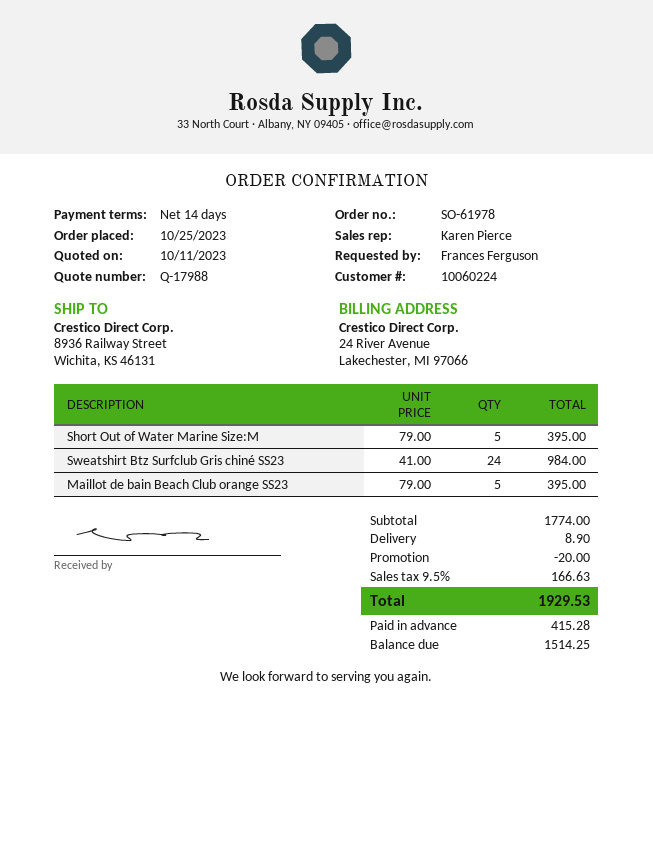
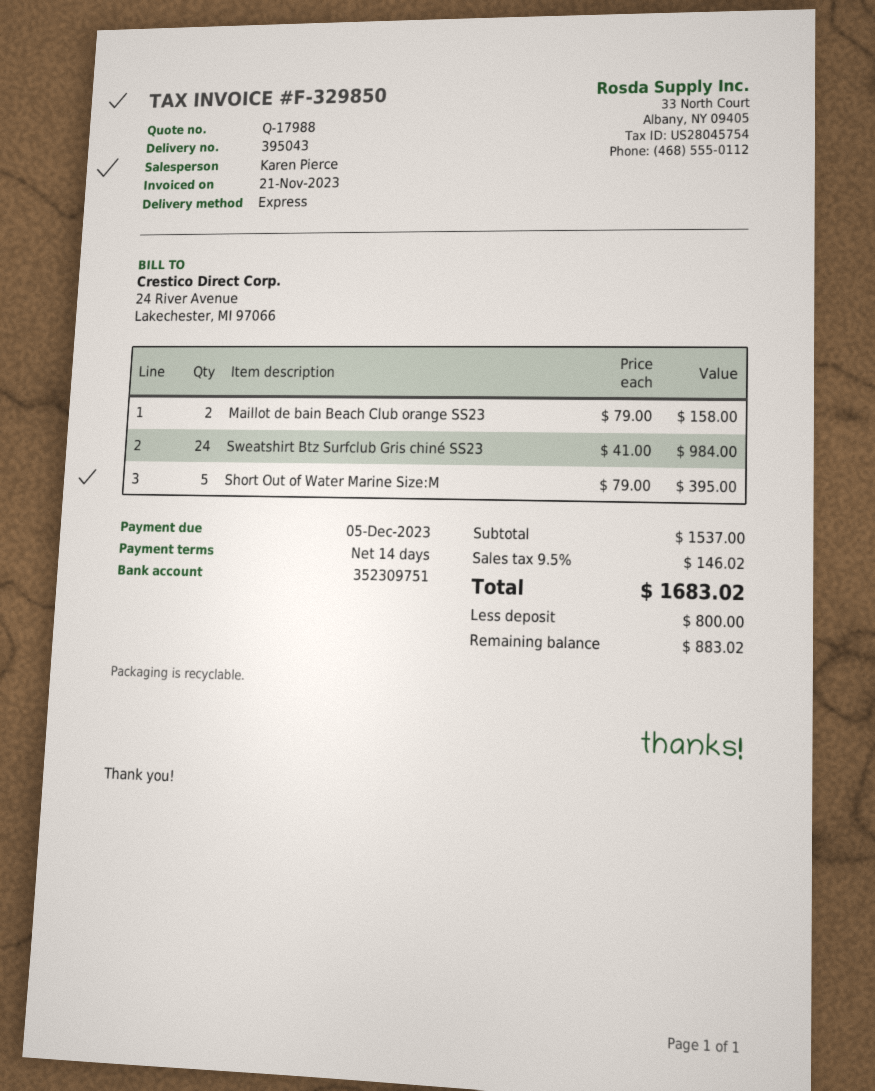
Maillot de bain Beach Club orange SS23: 5 x 79.00 = 395.00 -> 2 x 79.00 = 158.00
subtotal: 1774.00 -> 1537.00
discount: 20.00 -> none
shipping: 8.90 -> none
tax: 9.5% = 166.63 -> 9.5% = 146.02
total: 1929.53 -> 1683.02
deposit: 415.28 -> 800.00
balance: 1514.25 -> 883.02

